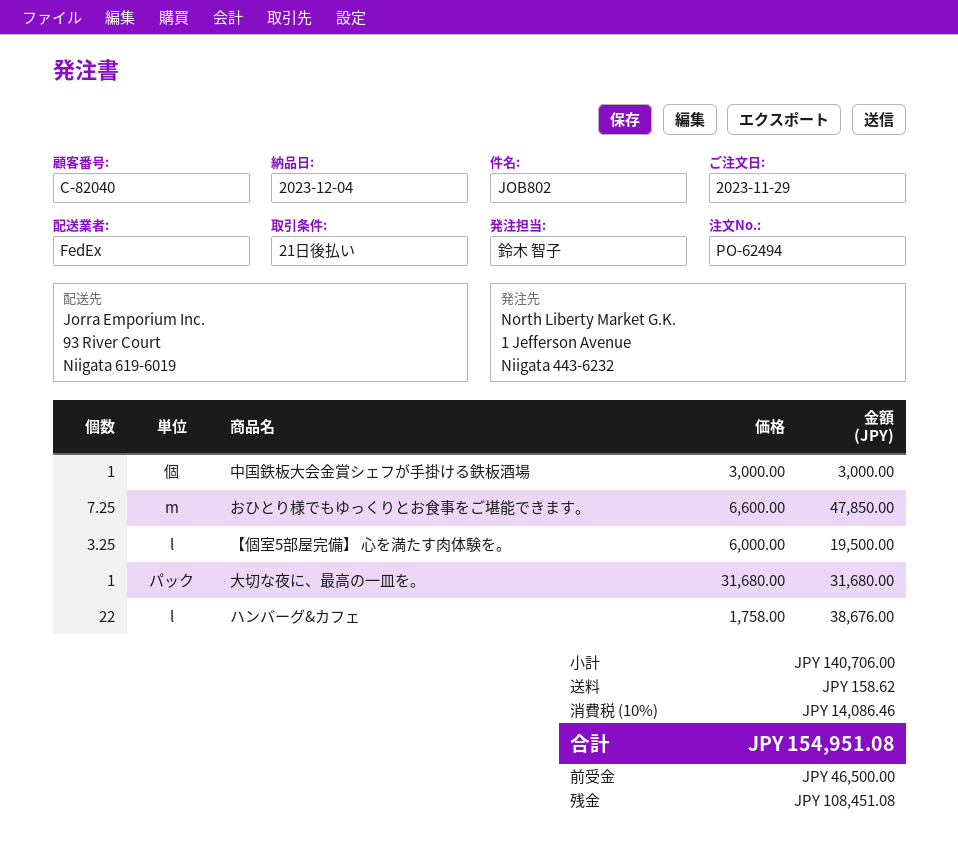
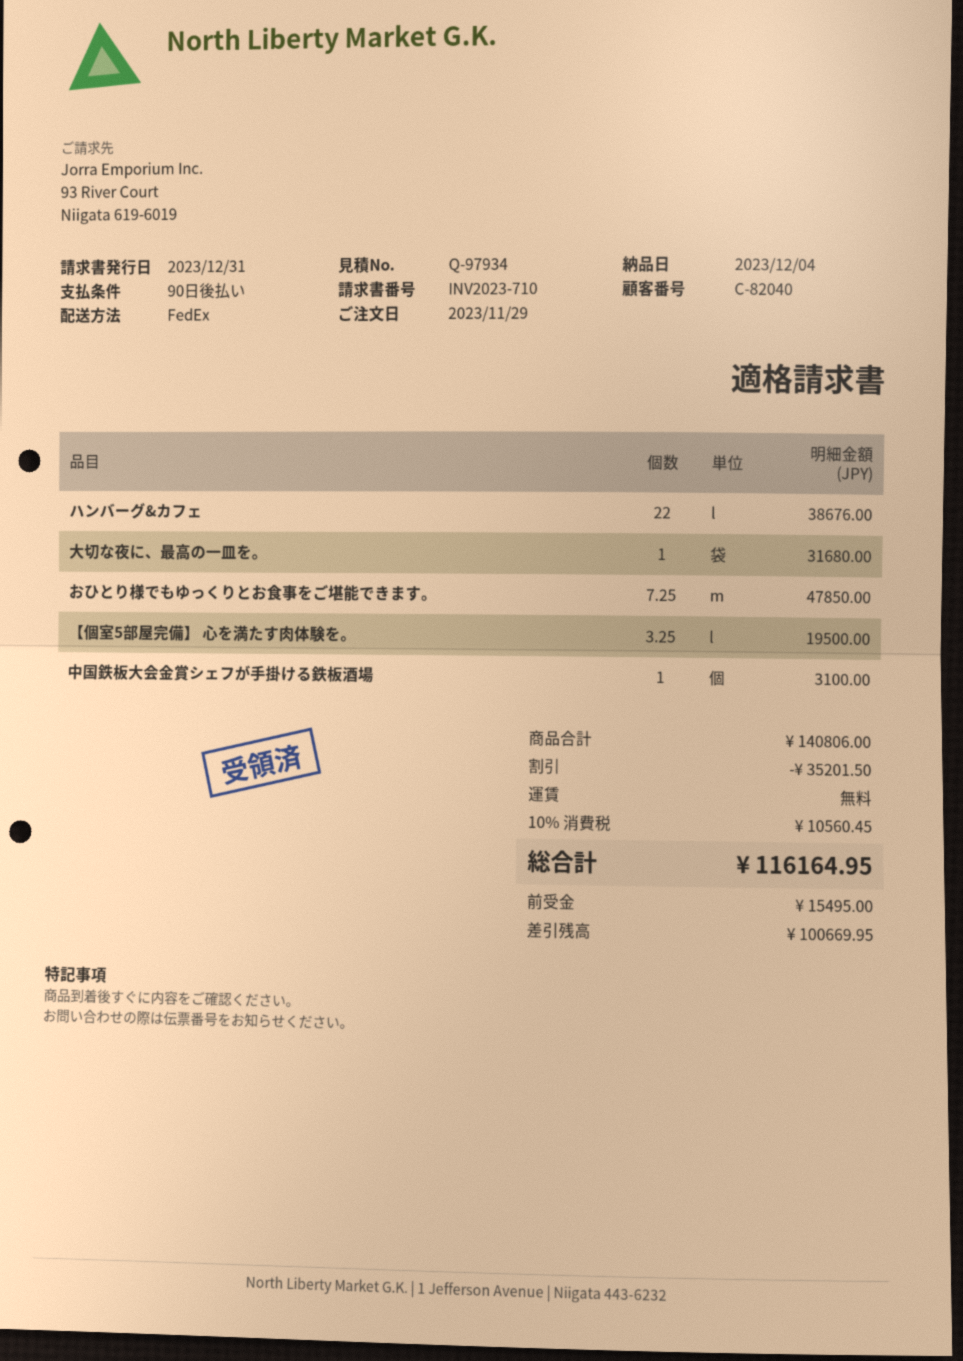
payment terms: 21 days -> 90 days
中国鉄板大会金賞シェフが手掛ける鉄板酒場: 1 for 3000.00 -> 1 for 3100.00
subtotal: 140706.00 -> 140806.00
discount: none -> 35201.50
shipping: 158.62 -> 0.00
tax: 10% = 14086.46 -> 10% = 10560.45
total: 154951.08 -> 116164.95
deposit: 46500.00 -> 15495.00
balance: 108451.08 -> 100669.95

